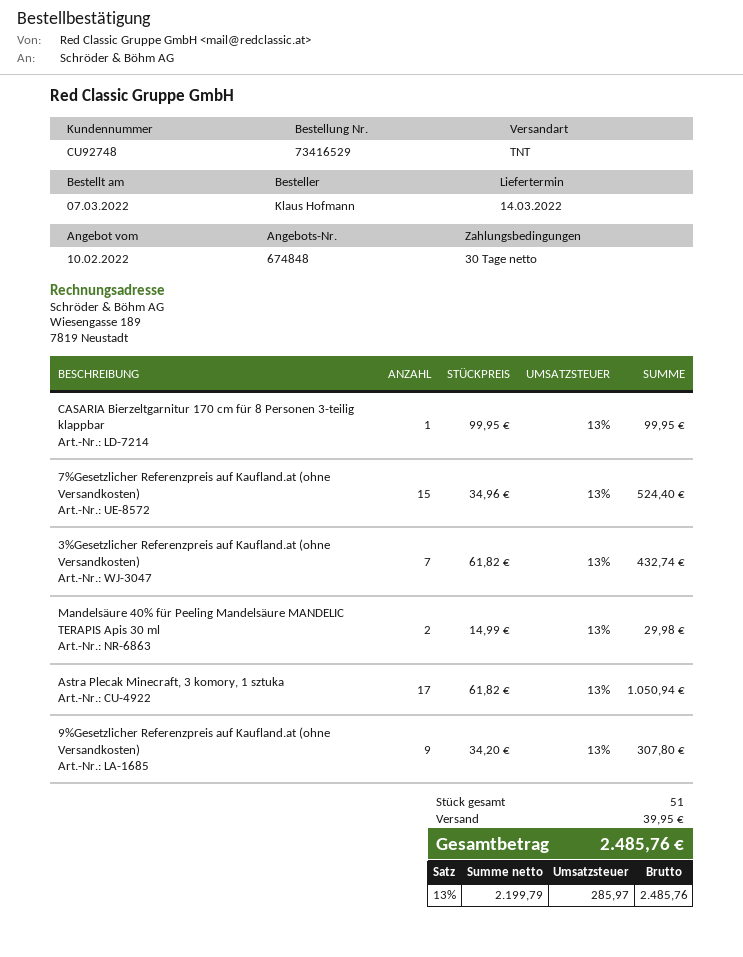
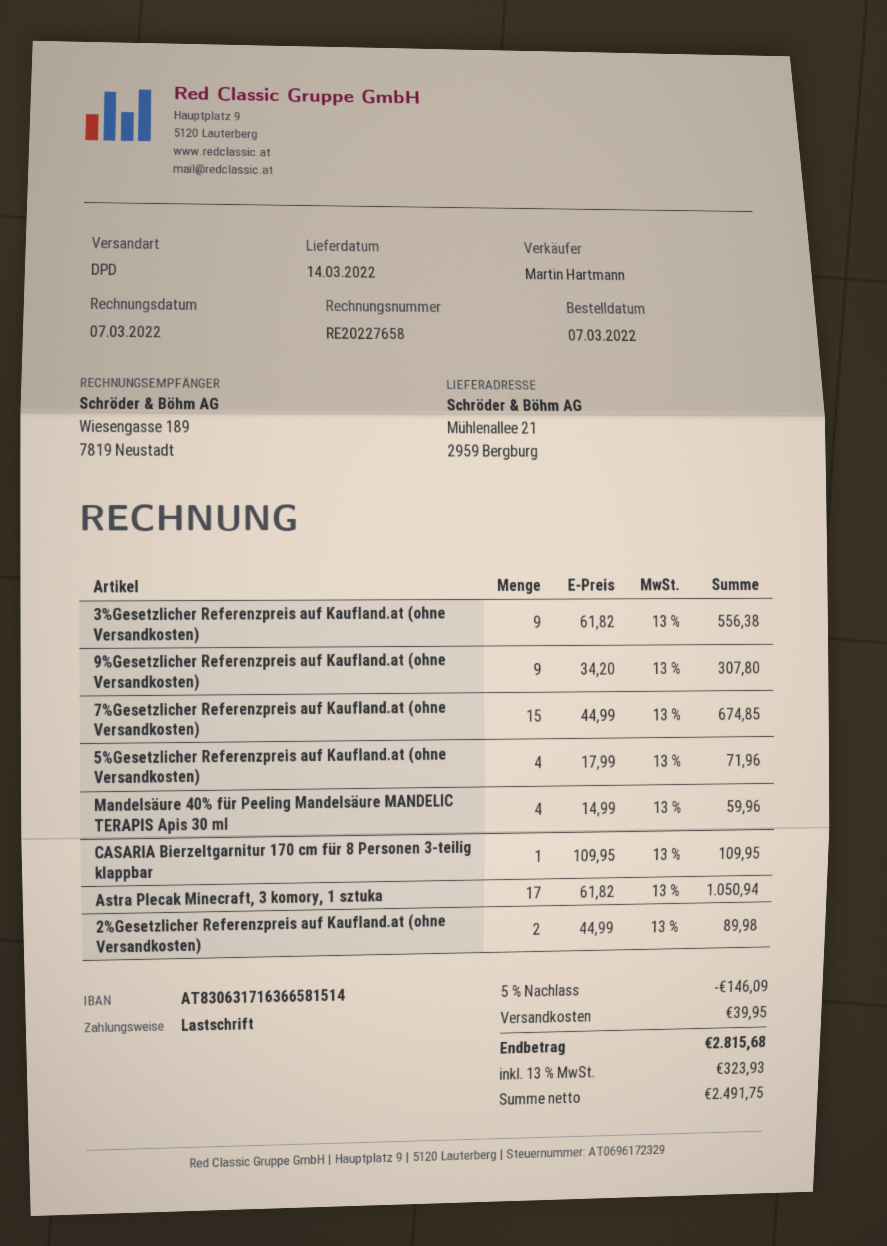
shipping method: TNT -> DPD
CASARIA Bierzeltgarnitur 170 cm für 8 Personen 3-teilig klappbar: 1 x 99.95 = 99.95 -> 1 x 109.95 = 109.95
7%Gesetzlicher Referenzpreis auf Kaufland.at (ohne Versandkosten): 15 x 34.96 = 524.40 -> 15 x 44.99 = 674.85
3%Gesetzlicher Referenzpreis auf Kaufland.at (ohne Versandkosten): 7 x 61.82 = 432.74 -> 9 x 61.82 = 556.38
Mandelsäure 40% für Peeling Mandelsäure MANDELIC TERAPIS Apis 30 ml: 2 x 14.99 = 29.98 -> 4 x 14.99 = 59.96
5%Gesetzlicher Referenzpreis auf Kaufland.at (ohne Versandkosten): none -> 4 x 17.99 = 71.96
2%Gesetzlicher Referenzpreis auf Kaufland.at (ohne Versandkosten): none -> 2 x 44.99 = 89.98
discount: none -> 5% = 146.09
net: 2199.79 -> 2491.75
tax: 13% = 285.97 -> 13% = 323.93
total: 2485.76 -> 2815.68

